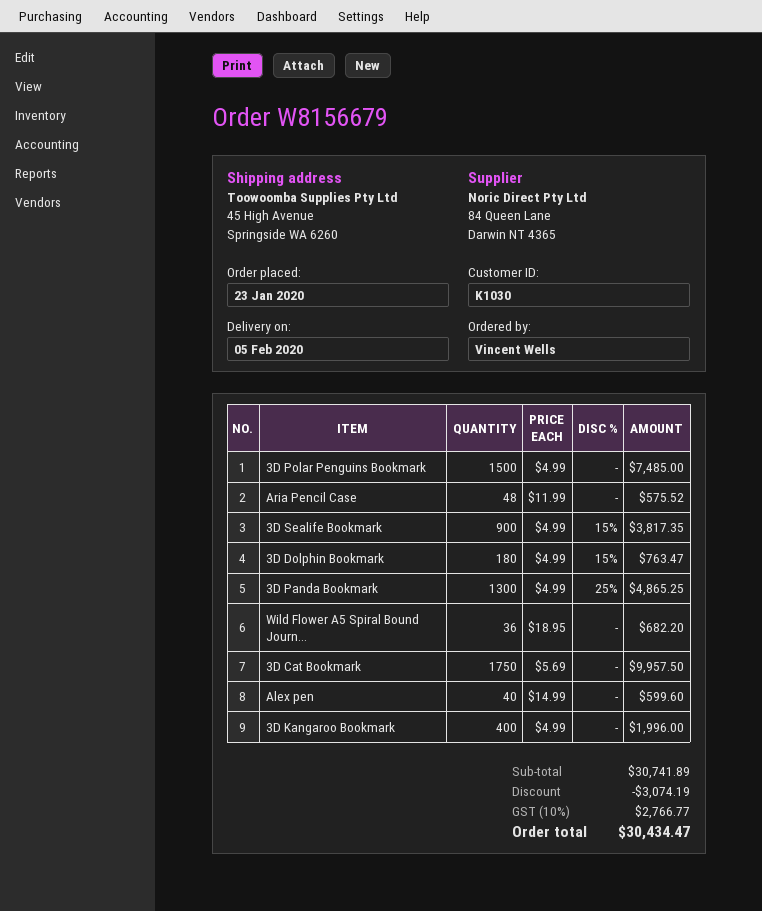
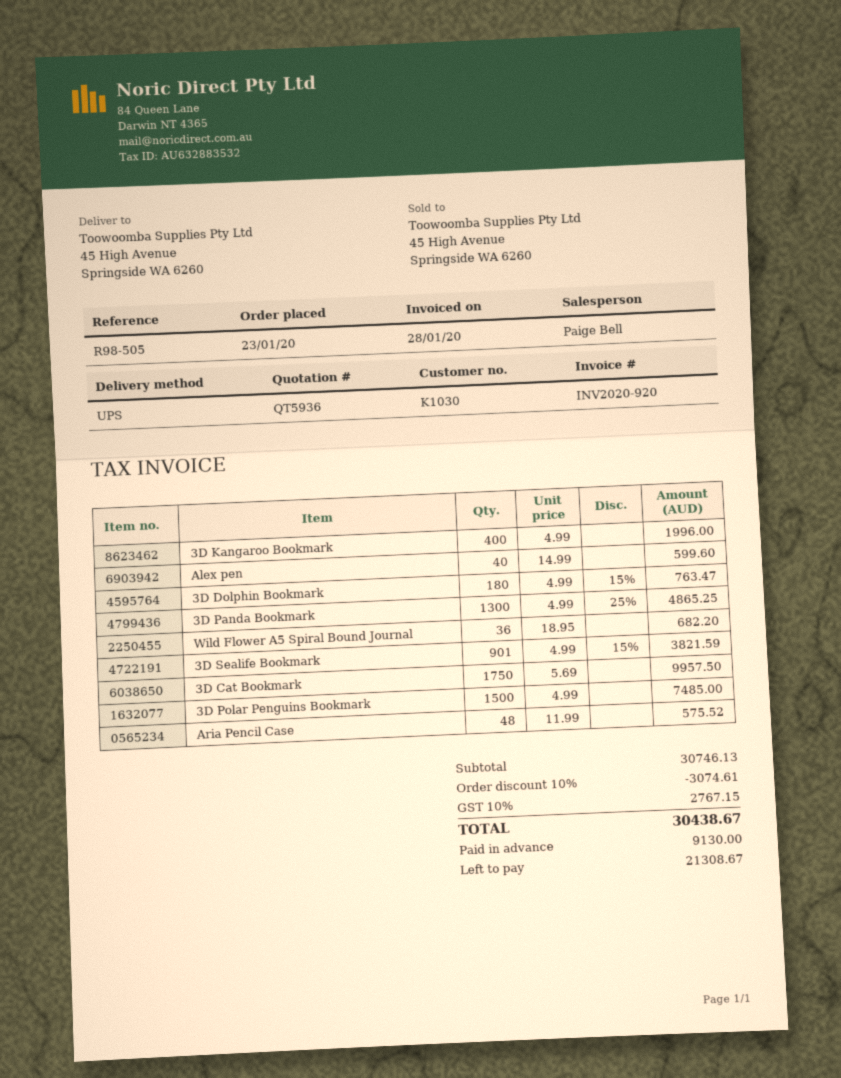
3D Sealife Bookmark: 900 x 4.99 - 15% = 3817.35 -> 901 x 4.99 - 15% = 3821.59
subtotal: 30741.89 -> 30746.13
discount: 3074.19 -> 3074.61
tax: 10% = 2766.77 -> 10% = 2767.15
total: 30434.47 -> 30438.67

